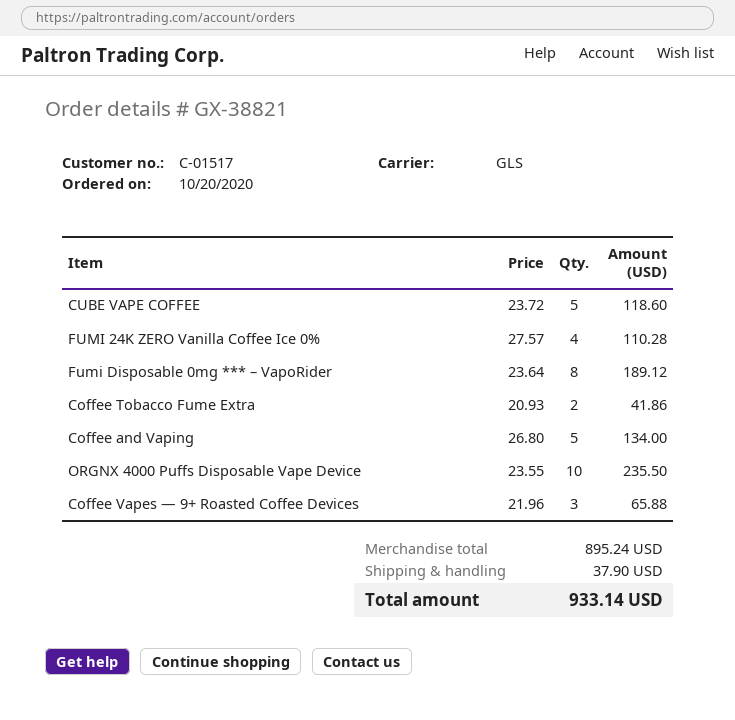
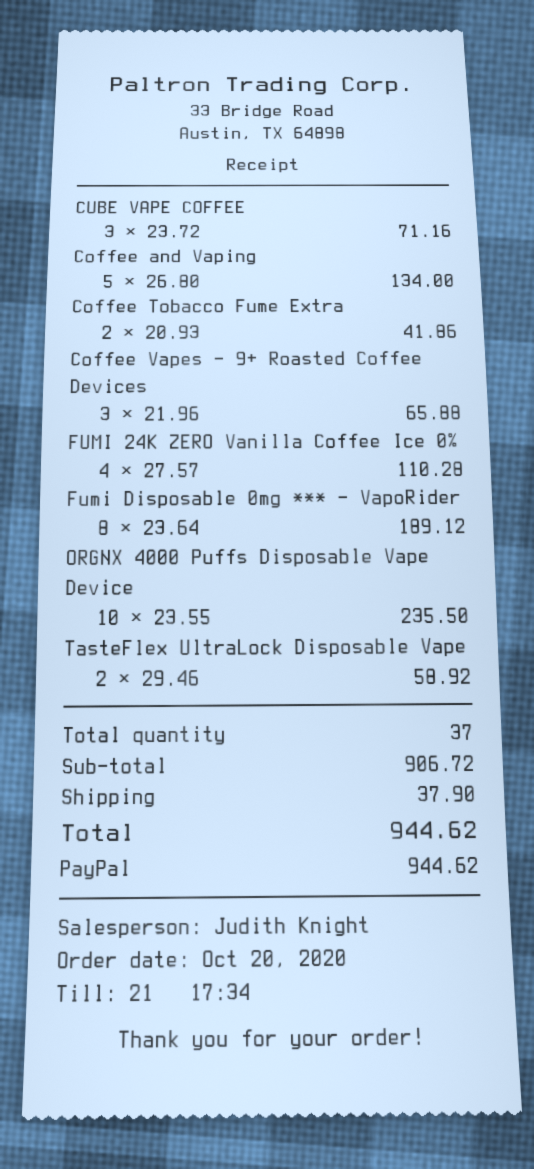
CUBE VAPE COFFEE: 5 x 23.72 = 118.60 -> 3 x 23.72 = 71.16
TasteFlex UltraLock Disposable Vape: none -> 2 x 29.46 = 58.92
subtotal: 895.24 -> 906.72
total: 933.14 -> 944.62

